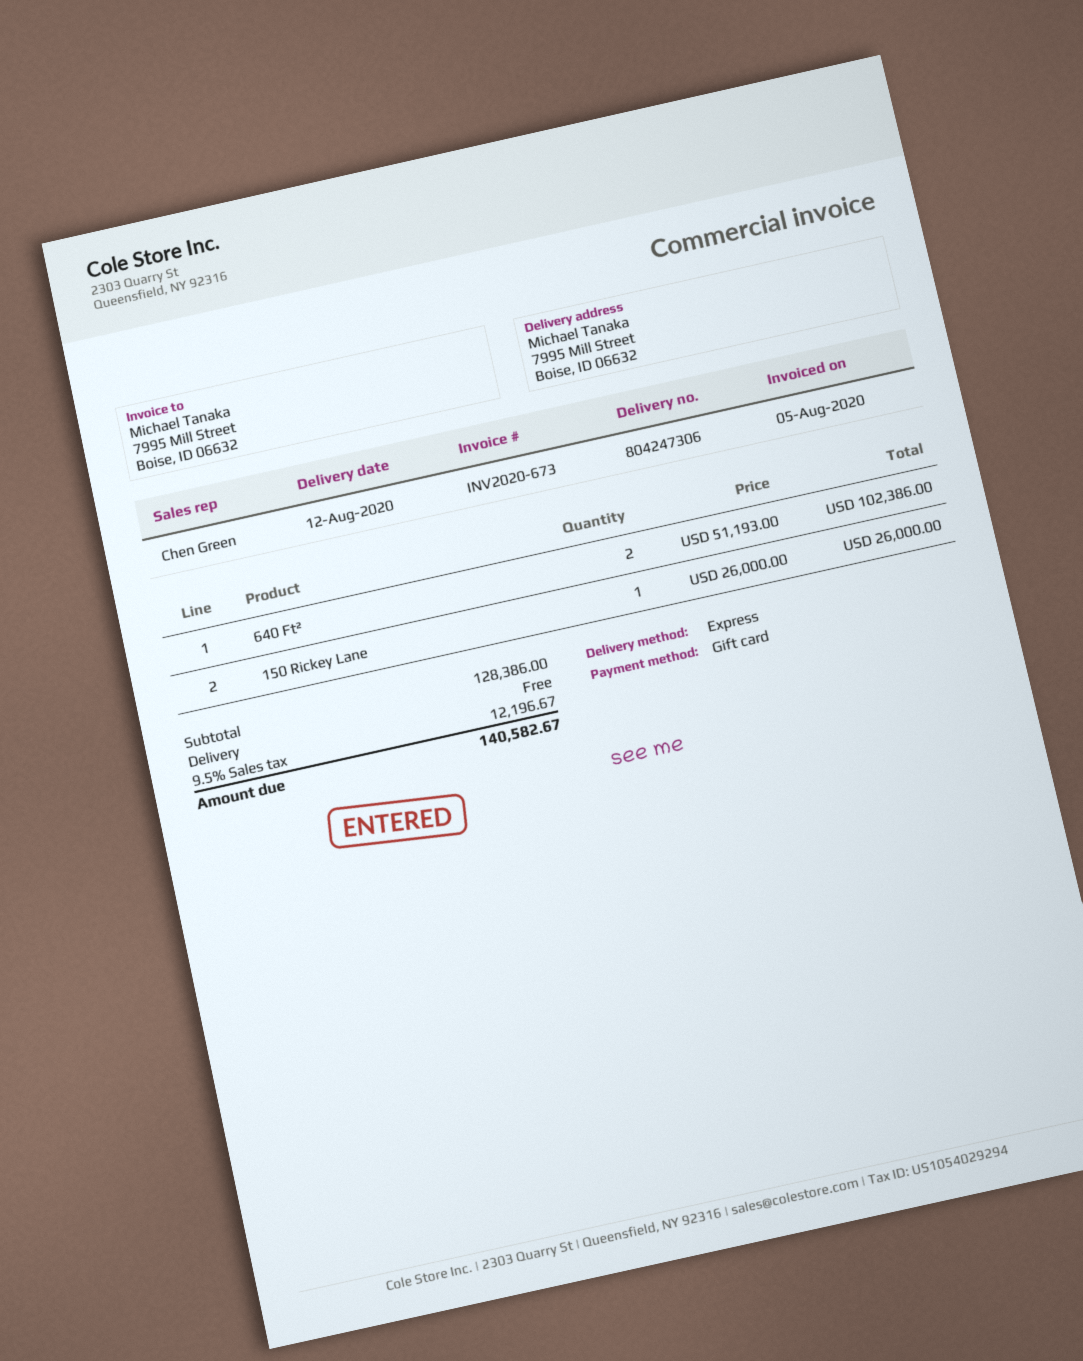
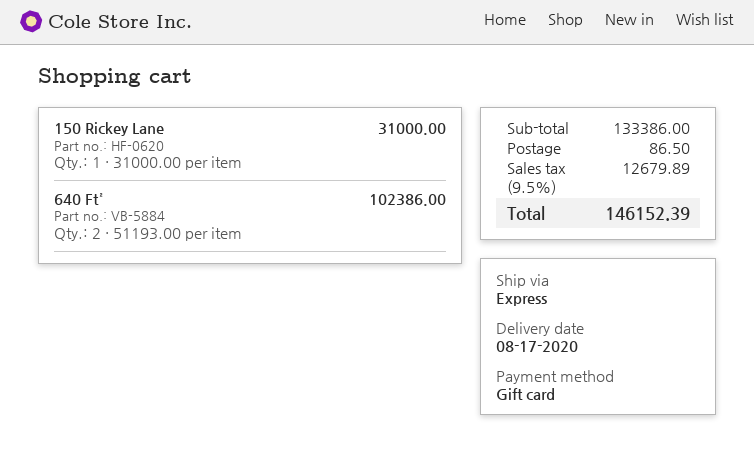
delivery date: 2020-08-12 -> 2020-08-17
150 Rickey Lane: 1 x 26000.00 = 26000.00 -> 1 x 31000.00 = 31000.00
subtotal: 128386.00 -> 133386.00
shipping: 0.00 -> 86.50
tax: 9.5% = 12196.67 -> 9.5% = 12679.89
total: 140582.67 -> 146152.39

